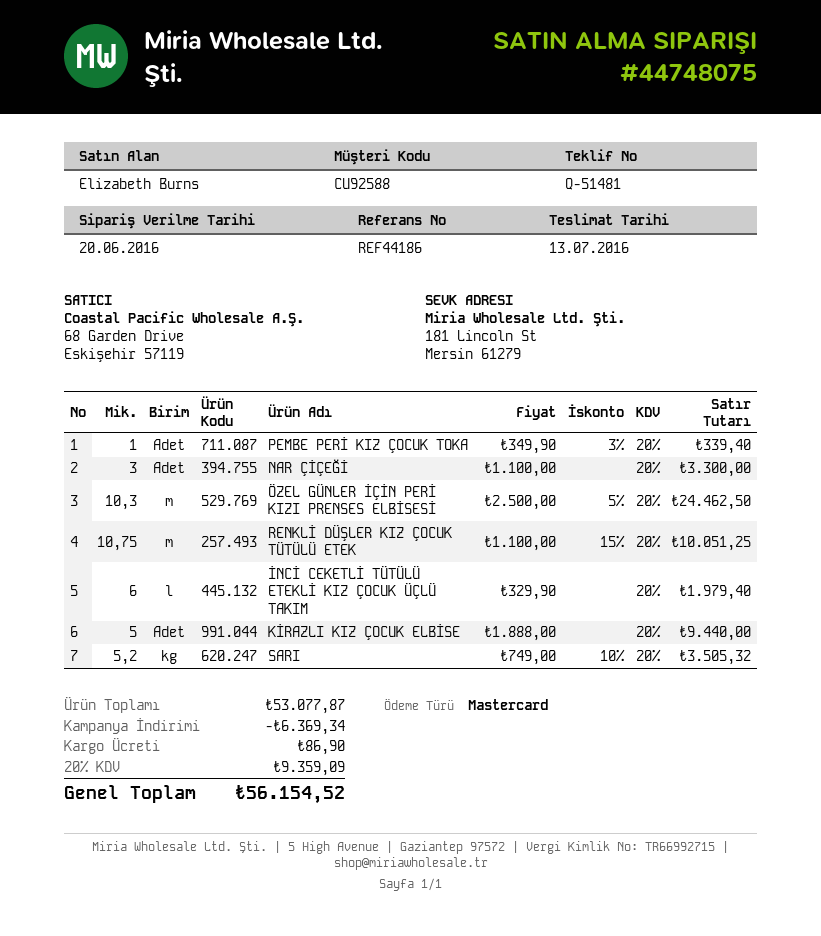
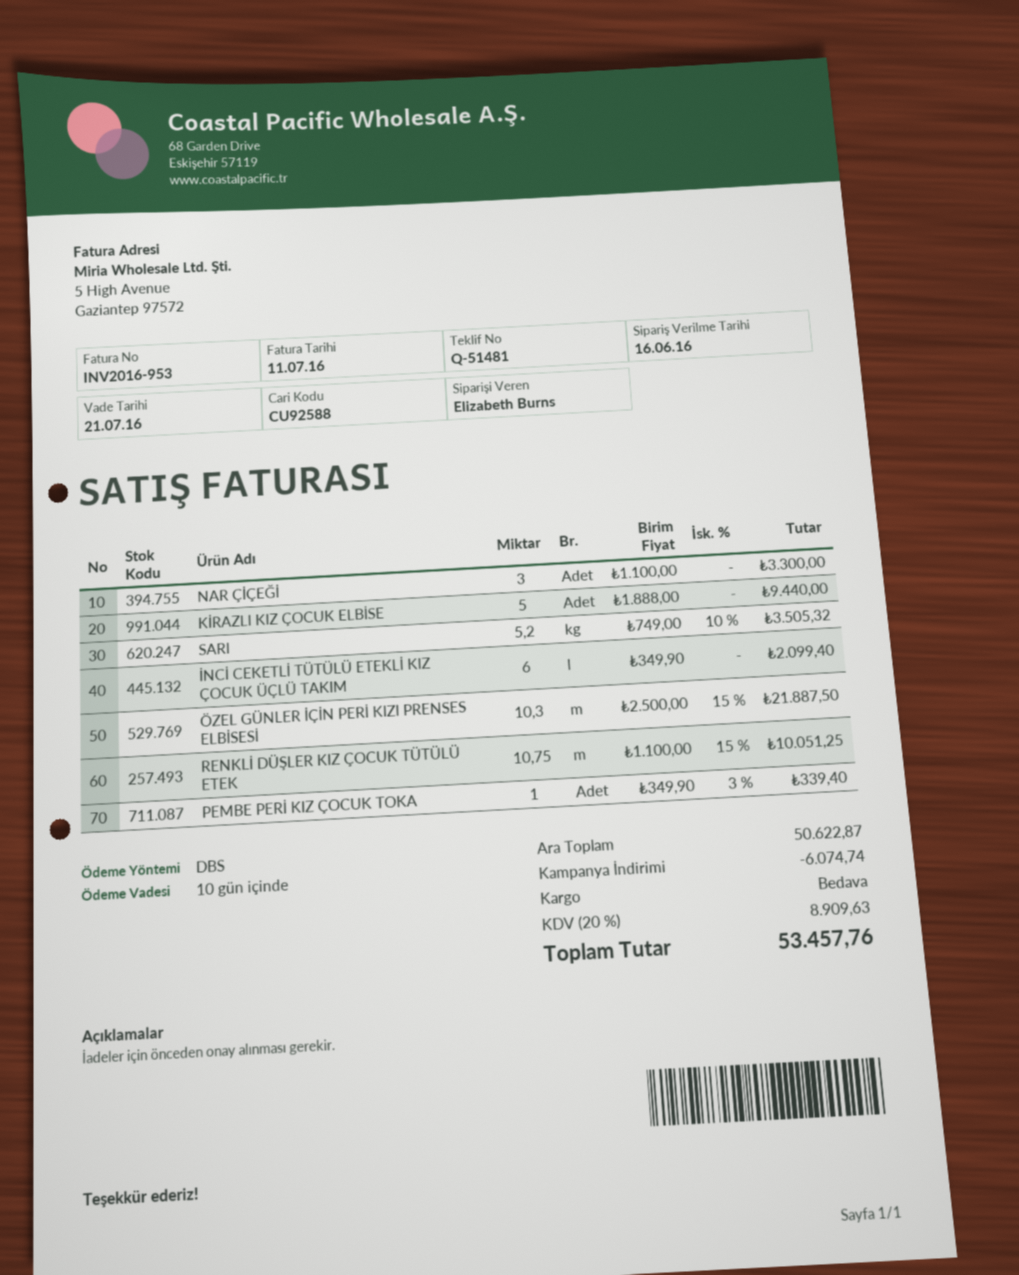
order date: 2016-06-20 -> 2016-06-16
payment method: Mastercard -> direct debit
ÖZEL GÜNLER İÇİN PERİ KIZI PRENSES ELBİSESİ: 10.3 x 2500.00 - 5% = 24462.50 -> 10.3 x 2500.00 - 15% = 21887.50
İNCİ CEKETLİ TÜTÜLÜ ETEKLİ KIZ ÇOCUK ÜÇLÜ TAKIM: 6 x 329.90 = 1979.40 -> 6 x 349.90 = 2099.40
subtotal: 53077.87 -> 50622.87
discount: 6369.34 -> 6074.74
shipping: 86.90 -> 0.00
tax: 20% = 9359.09 -> 20% = 8909.63
total: 56154.52 -> 53457.76

